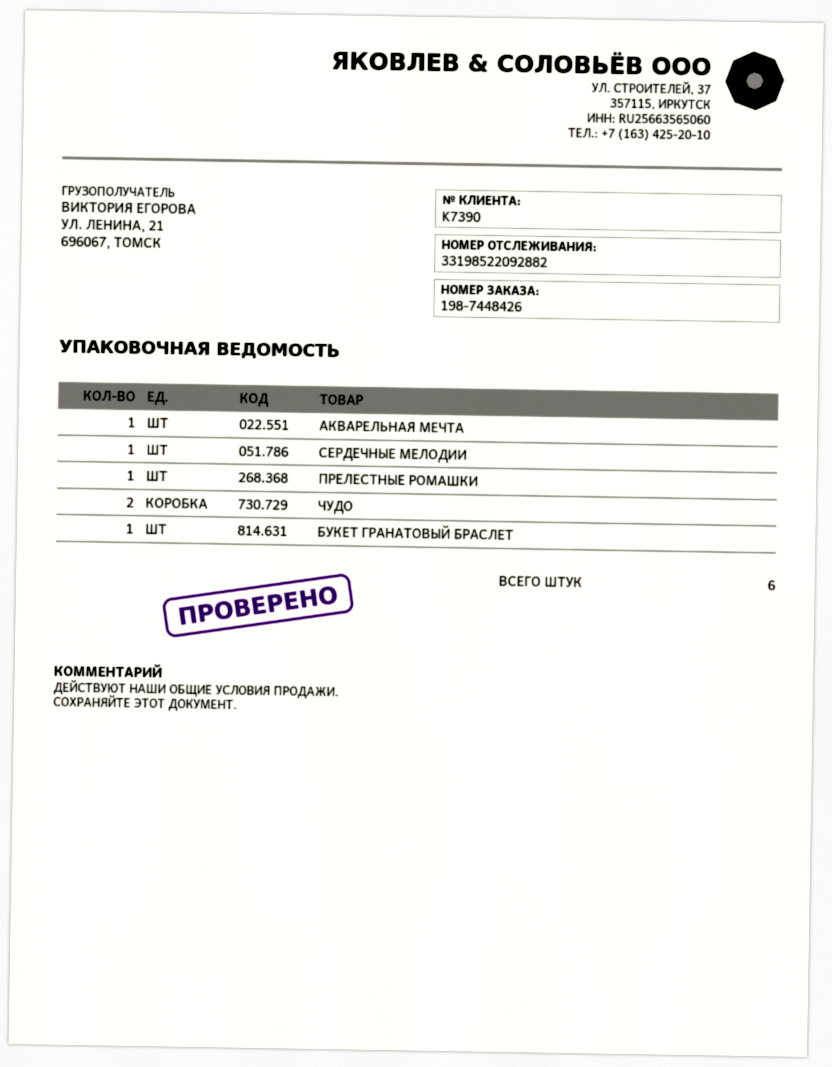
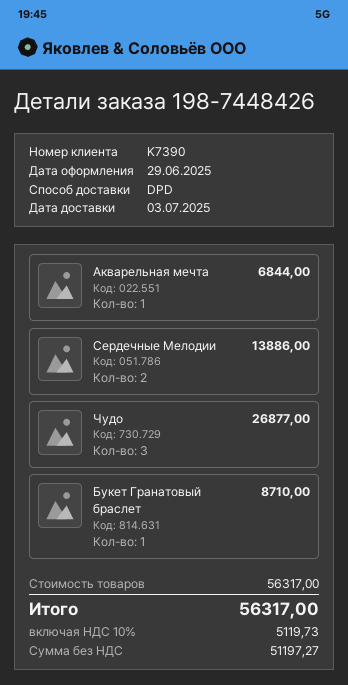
СЕРДЕЧНЫЕ МЕЛОДИИ: 1 -> 2
ПРЕЛЕСТНЫЕ РОМАШКИ: 1 -> none
ЧУДО: 2 -> 3

